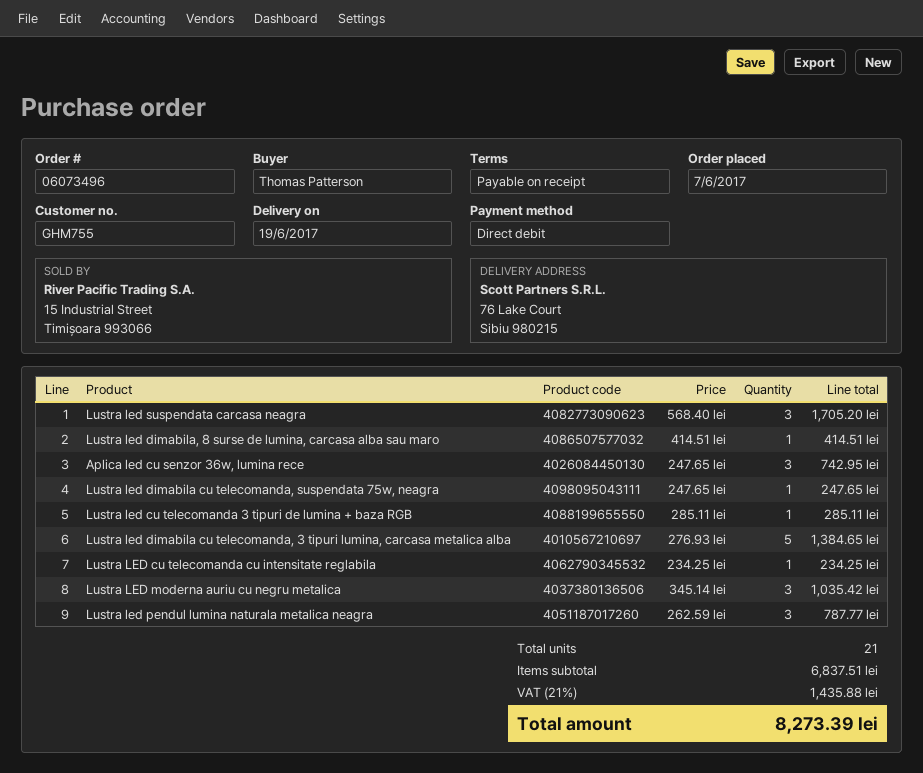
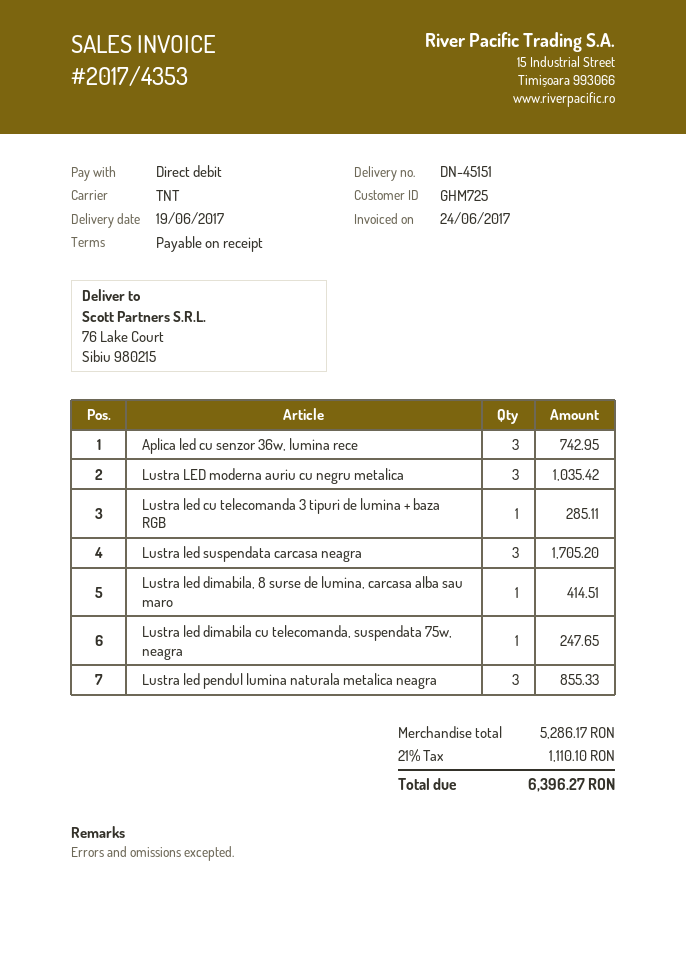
customer number: GHM755 -> GHM725
Lustra led dimabila cu telecomanda, 3 tipuri lumina, carcasa metalica alba: 5 for 1384.65 -> none
Lustra LED cu telecomanda cu intensitate reglabila: 1 for 234.25 -> none
Lustra led pendul lumina naturala metalica neagra: 3 for 787.77 -> 3 for 855.33
subtotal: 6837.51 -> 5286.17
tax: 21% = 1435.88 -> 21% = 1110.10
total: 8273.39 -> 6396.27

